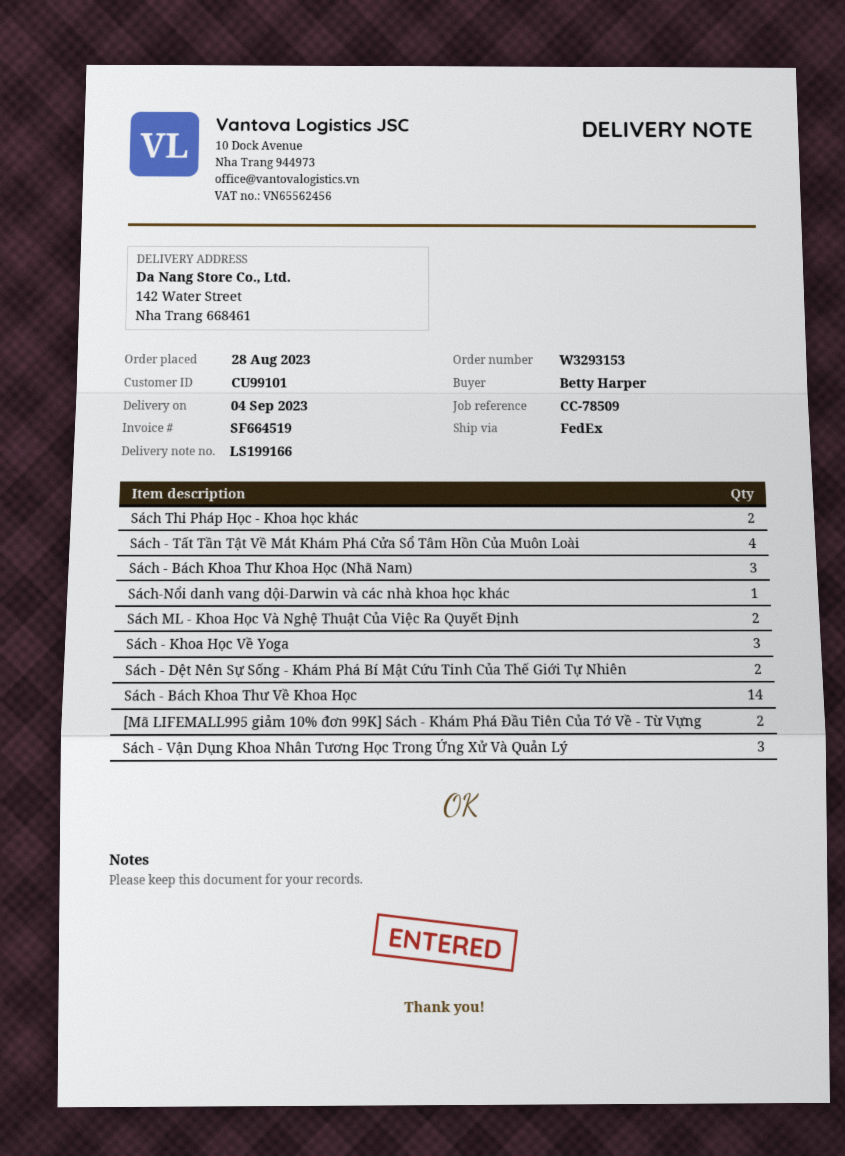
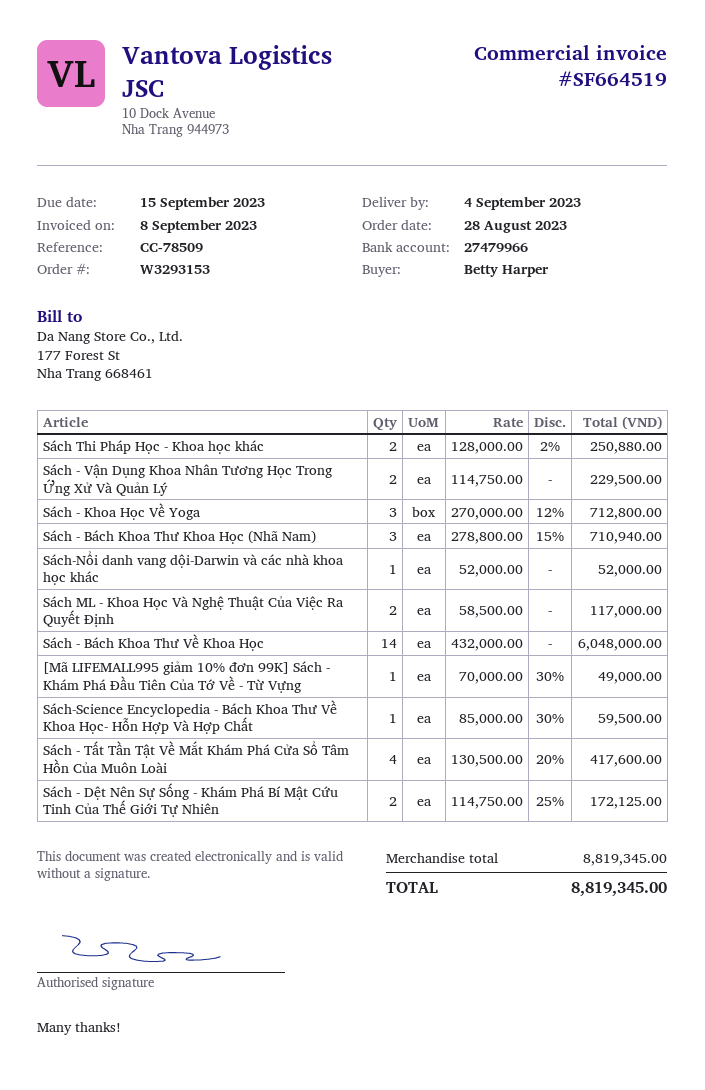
[Mã LIFEMALL995 giảm 10% đơn 99K] Sách - Khám Phá Đầu Tiên Của Tớ Về - Từ Vựng: 2 -> 1
Sách - Vận Dụng Khoa Nhân Tương Học Trong Ứng Xử Và Quản Lý: 3 -> 2
Sách-Science Encyclopedia - Bách Khoa Thư Về Khoa Học- Hỗn Hợp Và Hợp Chất: none -> 1

